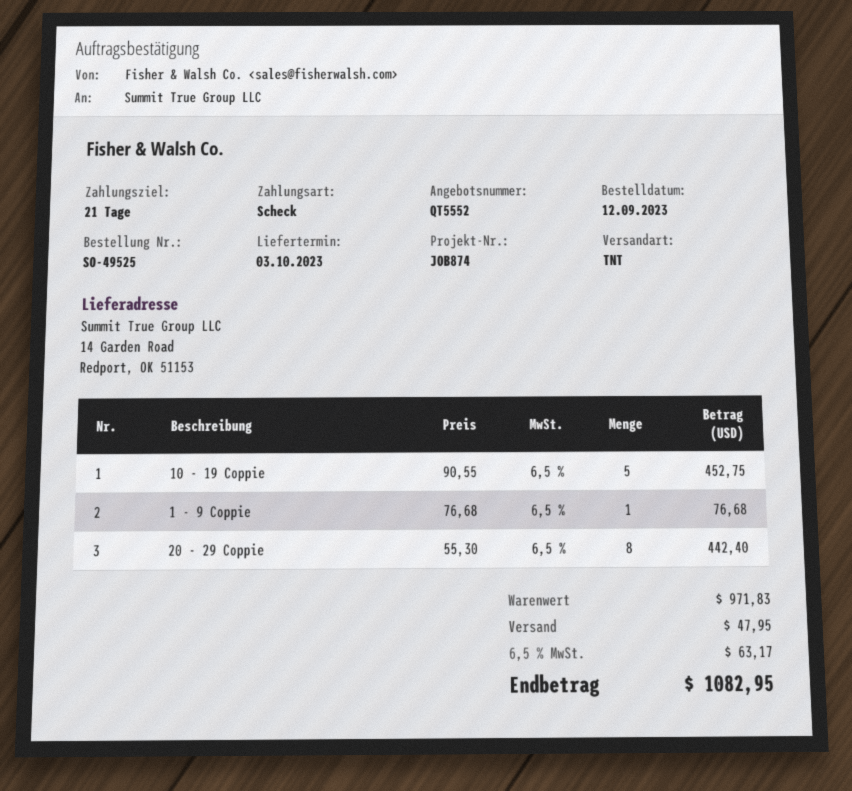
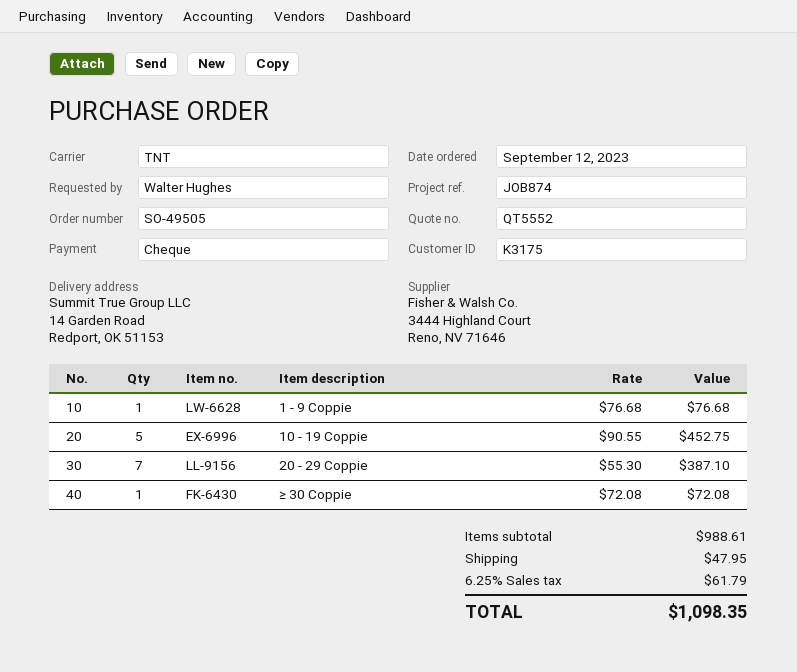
order number: SO-49525 -> SO-49505
20 - 29 Coppie: 8 x 55.30 = 442.40 -> 7 x 55.30 = 387.10
≥ 30 Coppie: none -> 1 x 72.08 = 72.08
subtotal: 971.83 -> 988.61
tax: 6.5% = 63.17 -> 6.25% = 61.79
total: 1082.95 -> 1098.35

